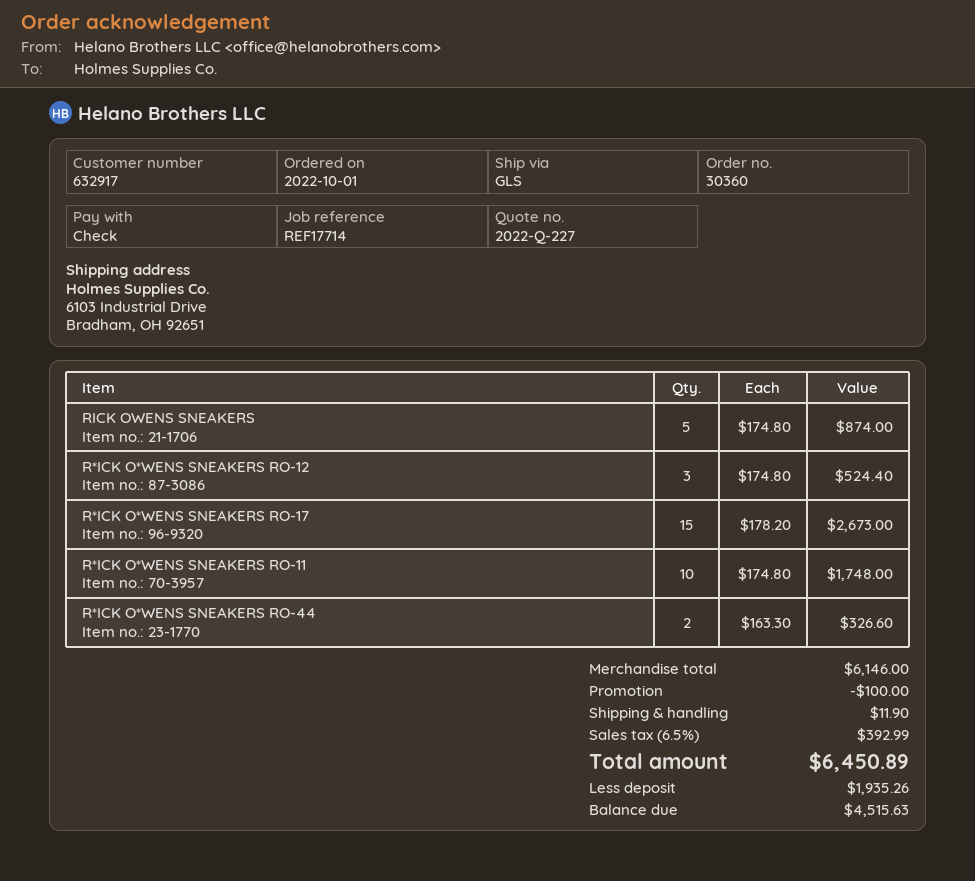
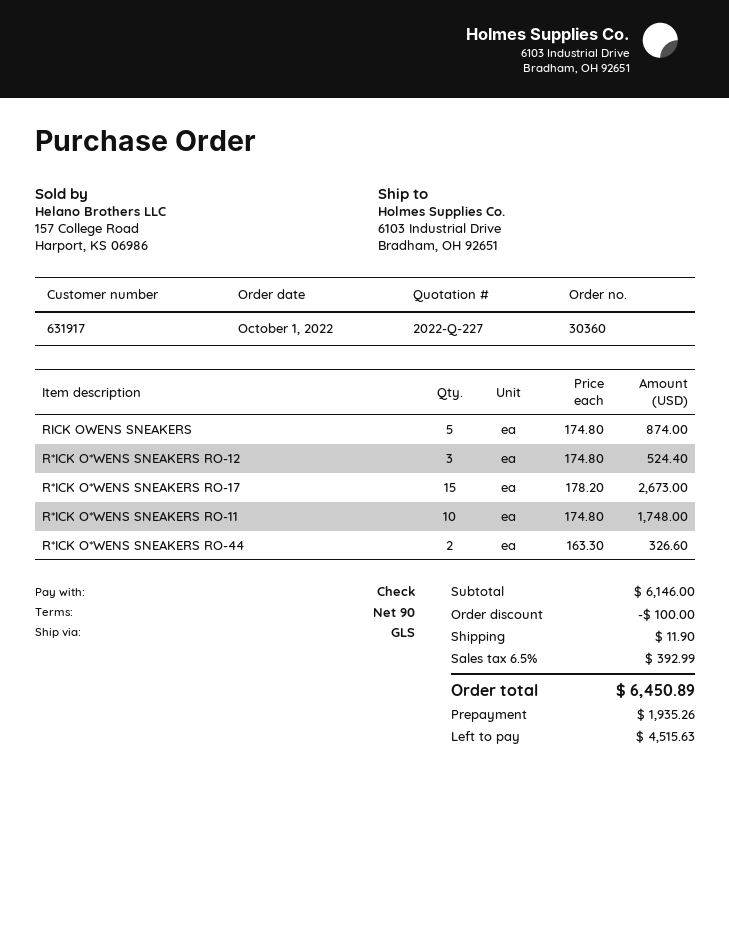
customer number: 632917 -> 631917

